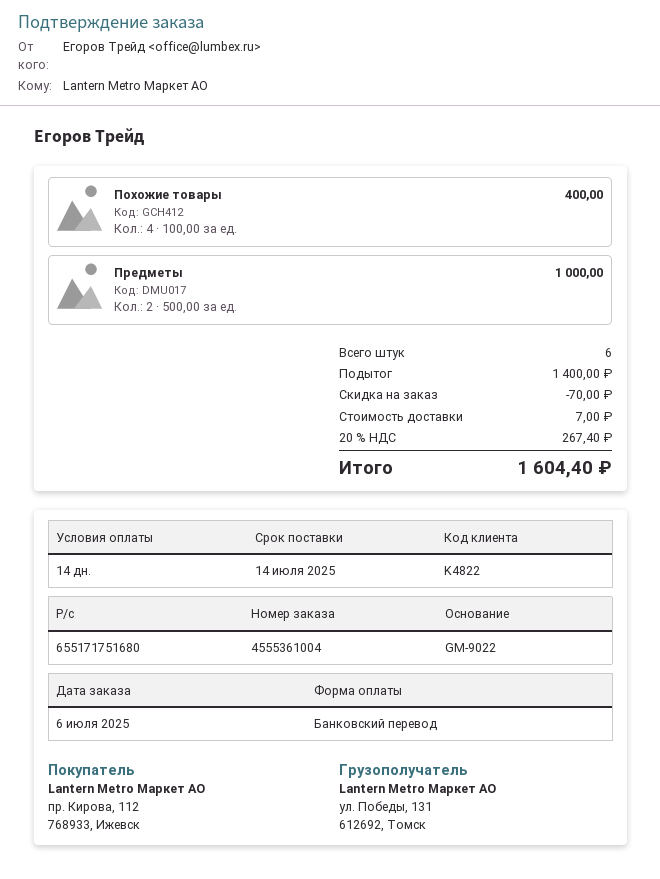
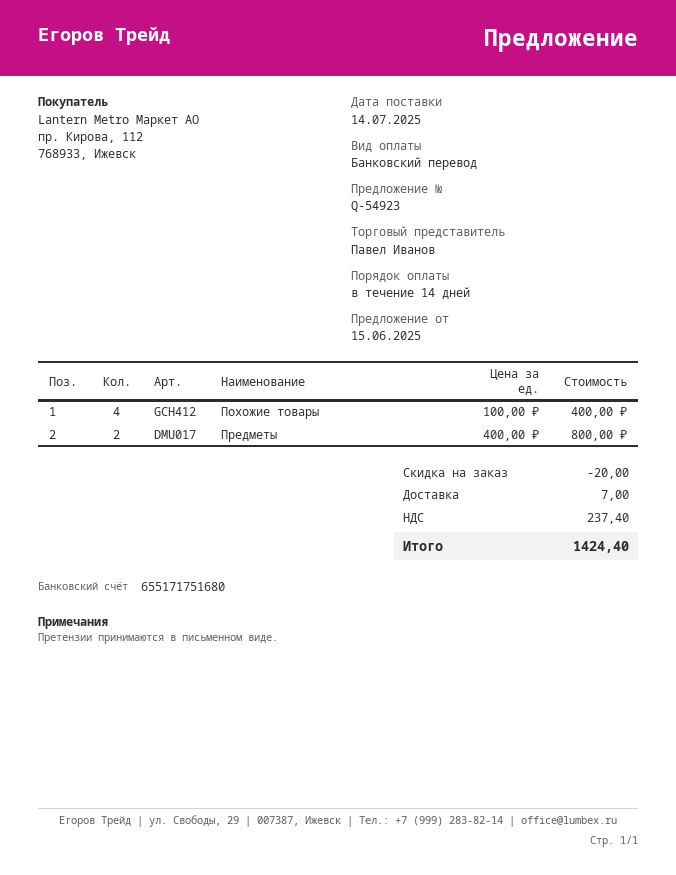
Предметы: 2 x 500.00 = 1000.00 -> 2 x 400.00 = 800.00
discount: 70.00 -> 20.00
tax: 267.40 -> 237.40
total: 1604.40 -> 1424.40

